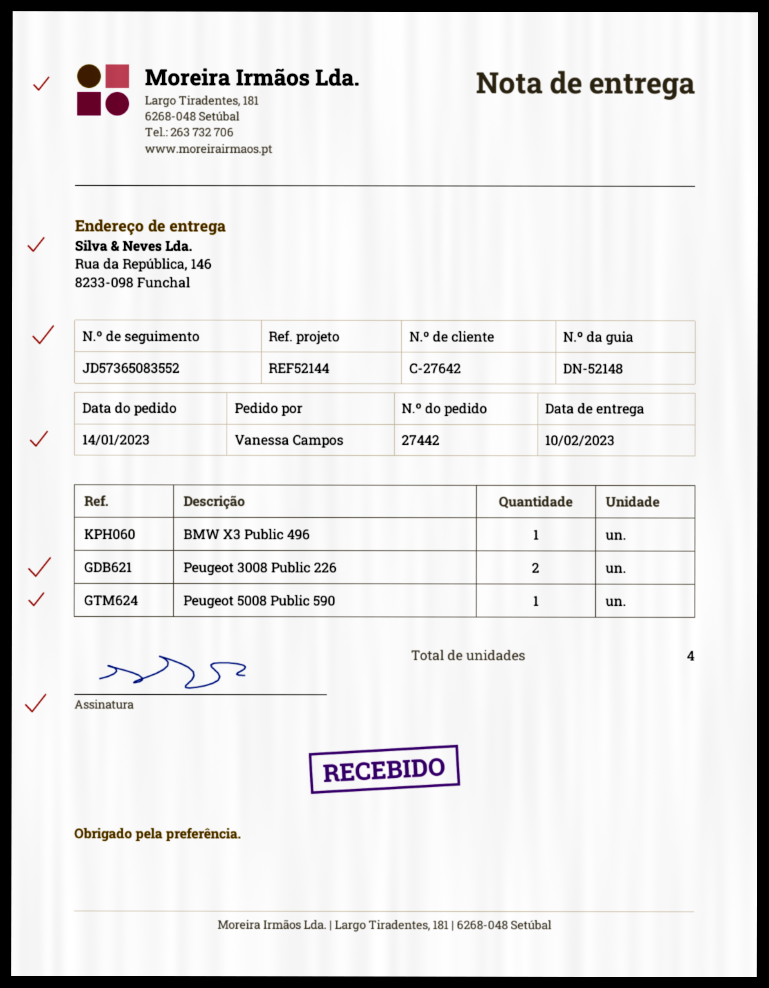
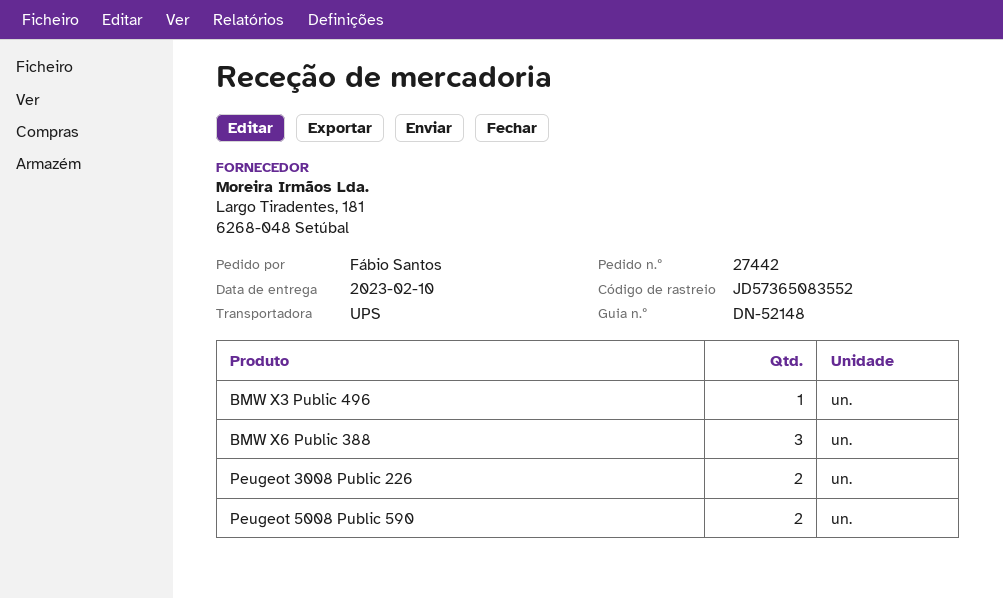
ordered by: Vanessa Campos -> Fábio Santos
Peugeot 5008 Public 590: 1 -> 2
BMW X6 Public 388: none -> 3

